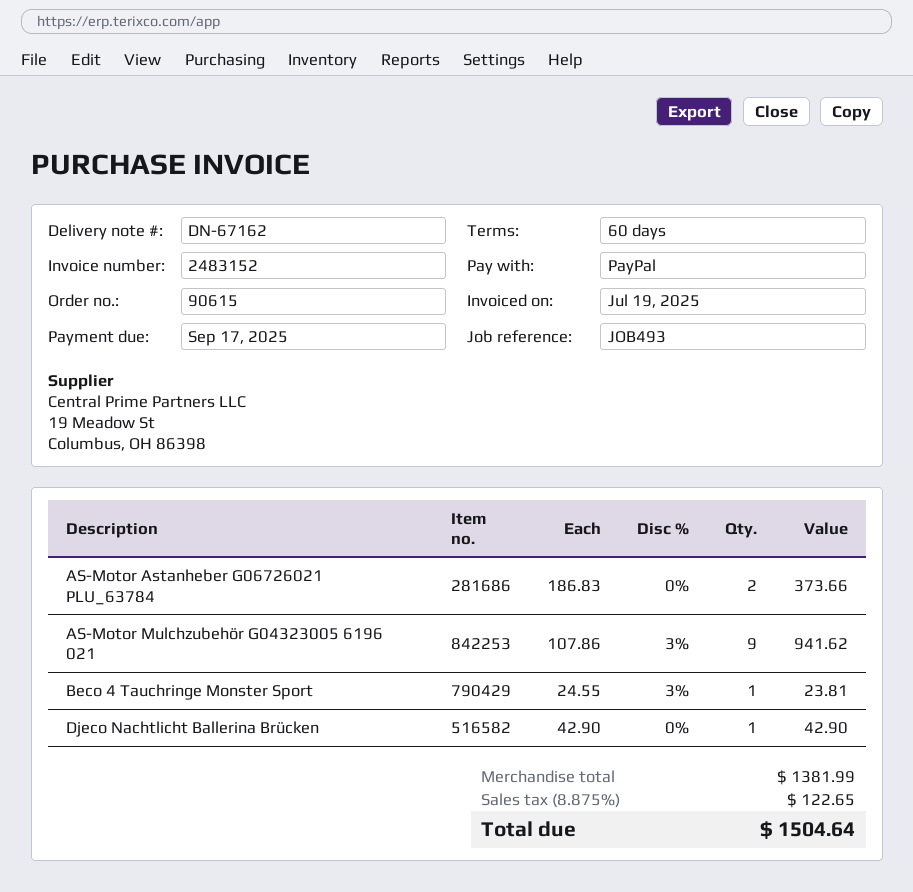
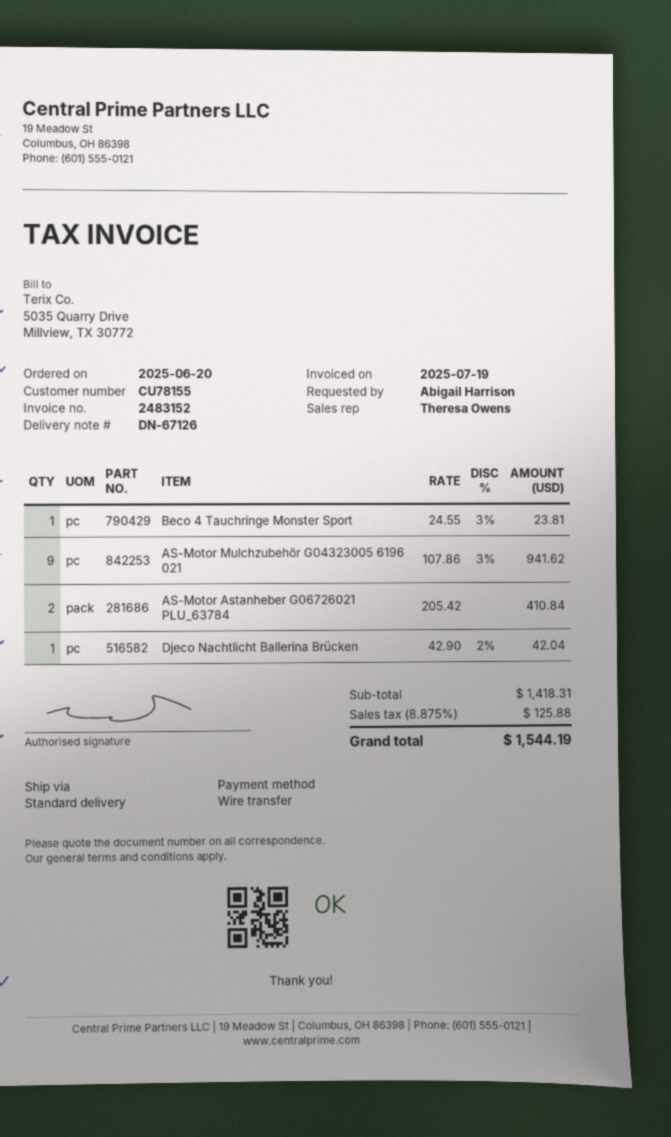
delivery note number: DN-67162 -> DN-67126
payment method: PayPal -> bank transfer
AS-Motor Astanheber G06726021 PLU_63784: 2 x 186.83 = 373.66 -> 2 x 205.42 = 410.84
Djeco Nachtlicht Ballerina Brücken: 1 x 42.90 = 42.90 -> 1 x 42.90 - 2% = 42.04
subtotal: 1381.99 -> 1418.31
tax: 8.875% = 122.65 -> 8.875% = 125.88
total: 1504.64 -> 1544.19

